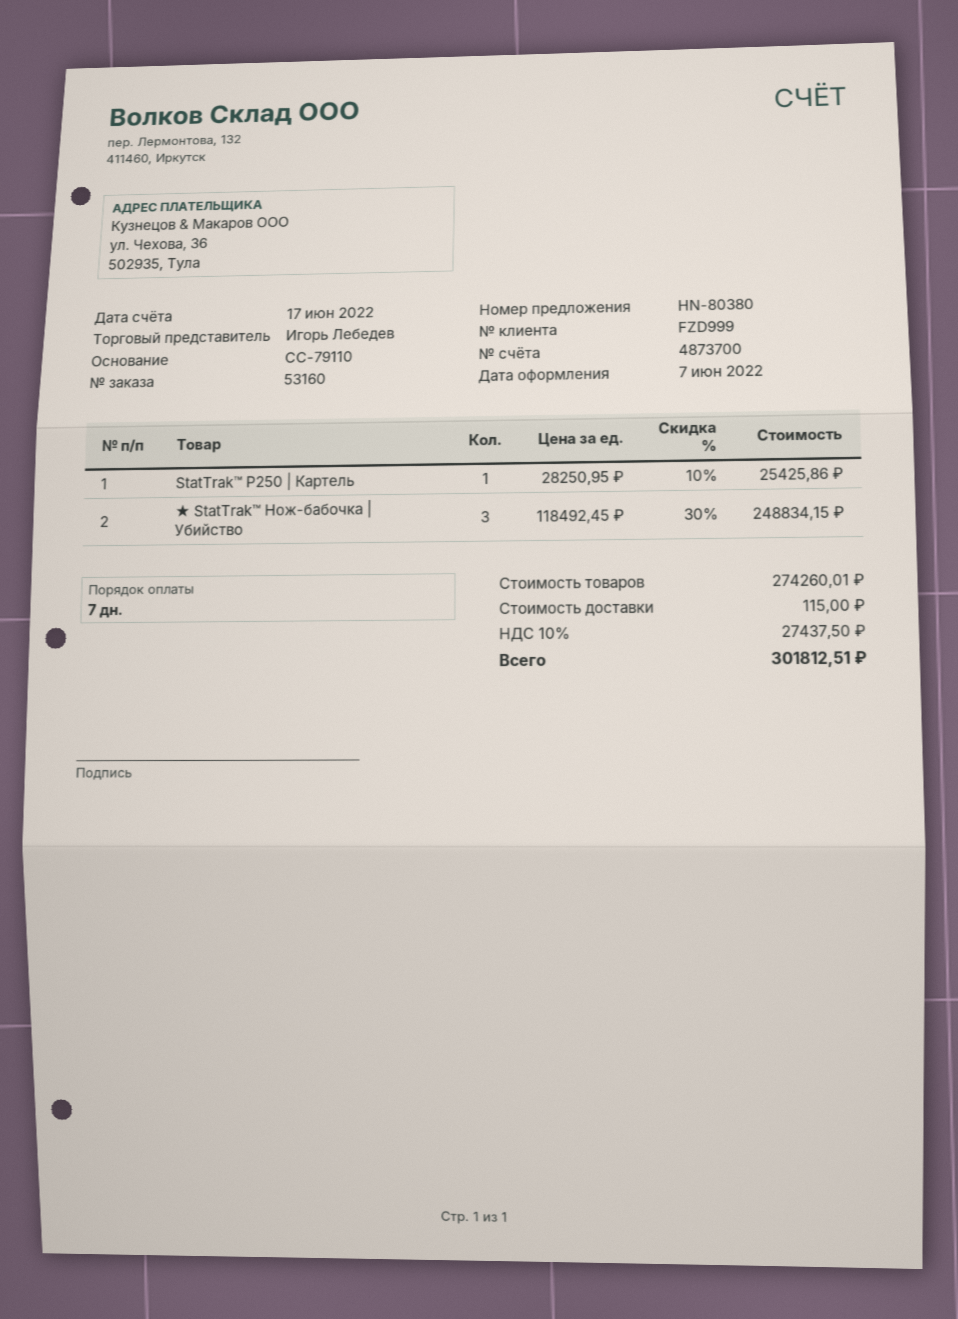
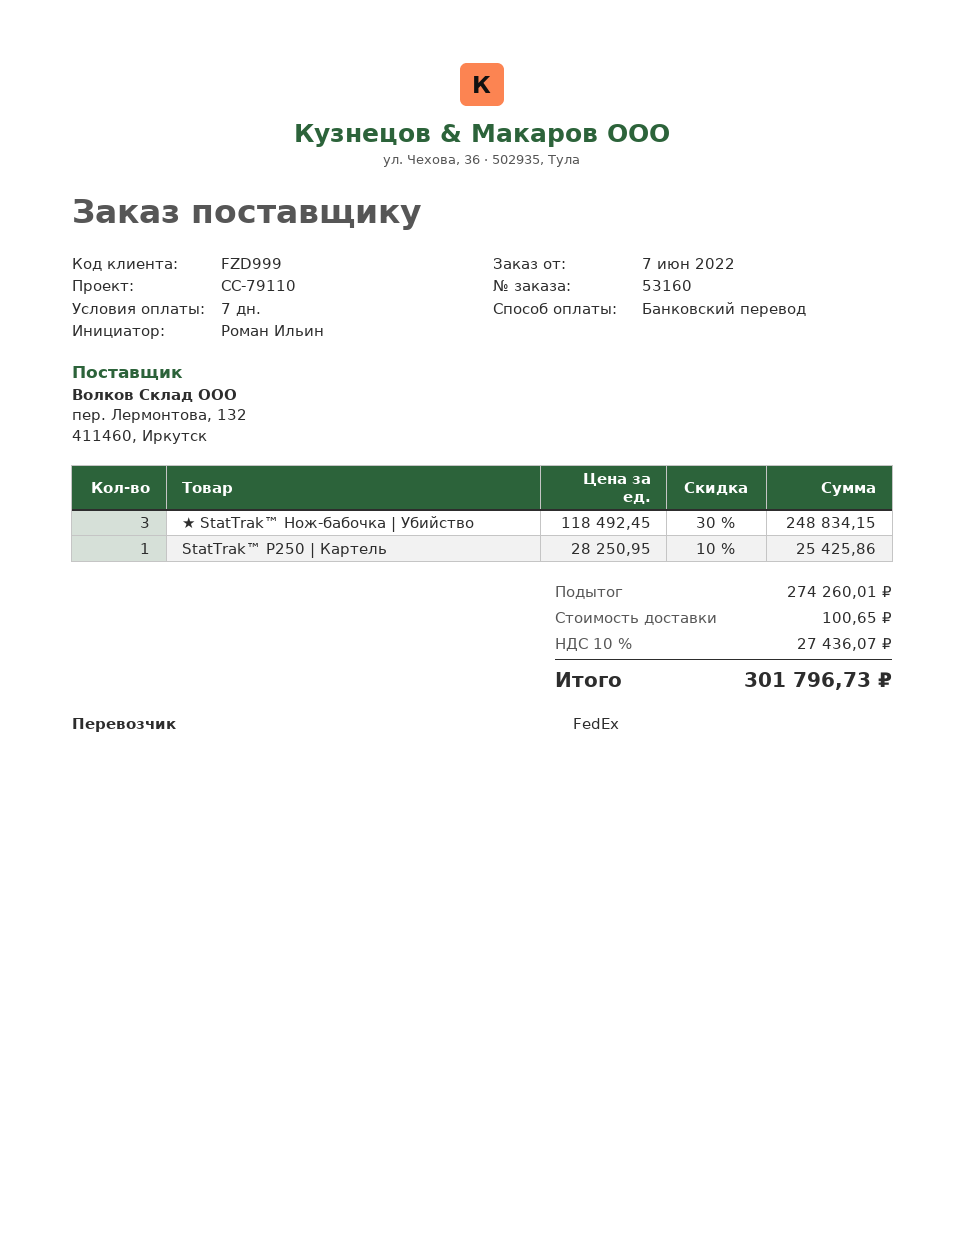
shipping: 115.00 -> 100.65
tax: 10% = 27437.50 -> 10% = 27436.07
total: 301812.51 -> 301796.73

